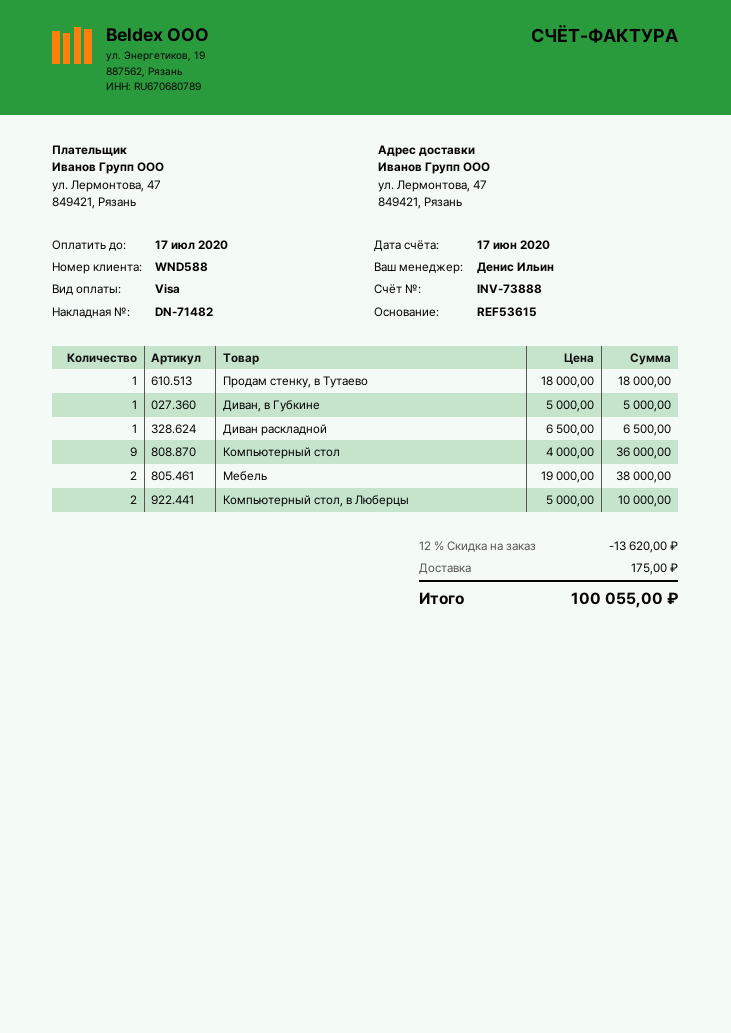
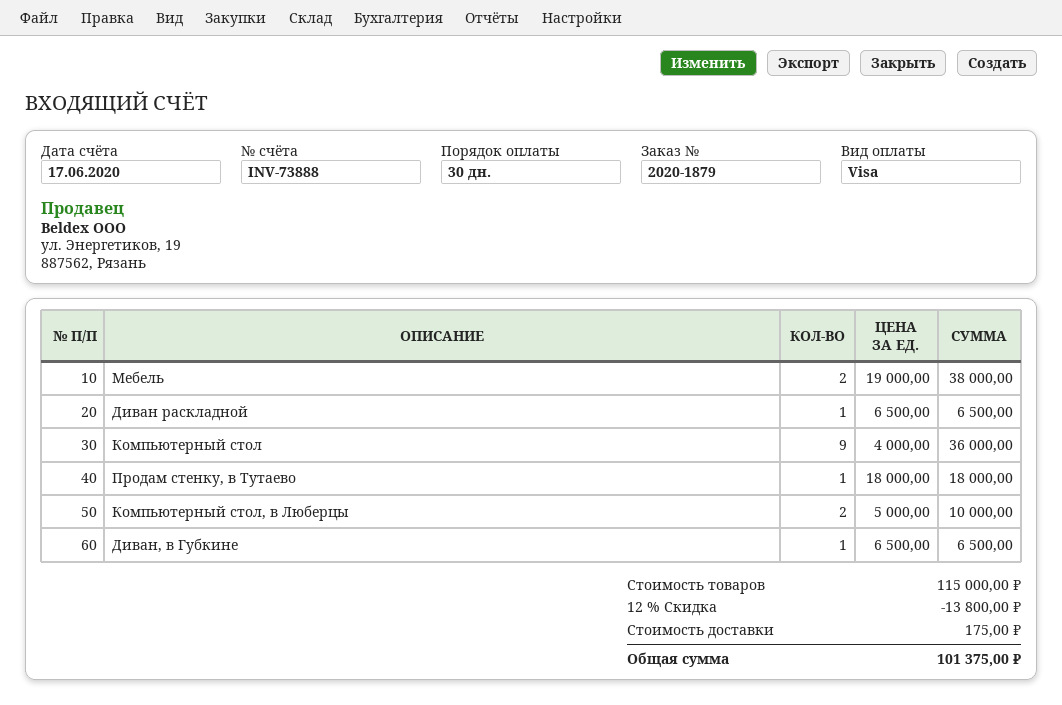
Диван, в Губкине: 1 x 5000.00 = 5000.00 -> 1 x 6500.00 = 6500.00
discount: 12% = 13620.00 -> 12% = 13800.00
total: 100055.00 -> 101375.00

